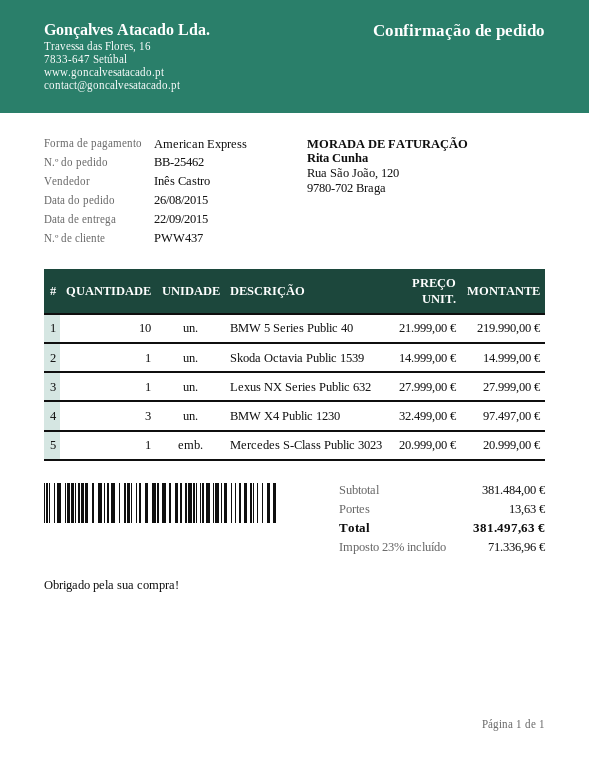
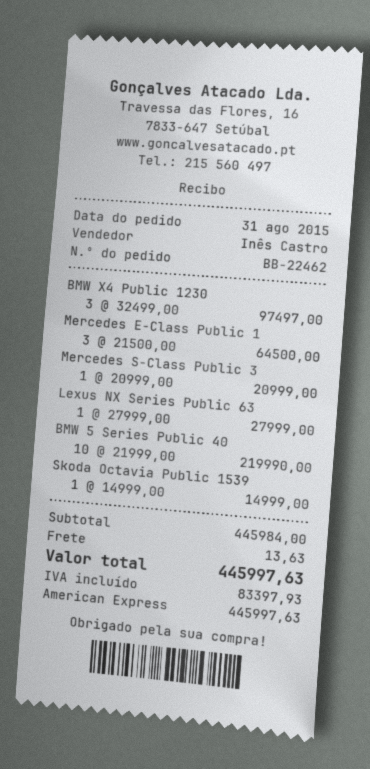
order number: BB-25462 -> BB-22462
order date: 2015-08-26 -> 2015-08-31
Mercedes E-Class Public 1: none -> 3 x 21500.00 = 64500.00
subtotal: 381484.00 -> 445984.00
tax: 71336.96 -> 83397.93
total: 381497.63 -> 445997.63

